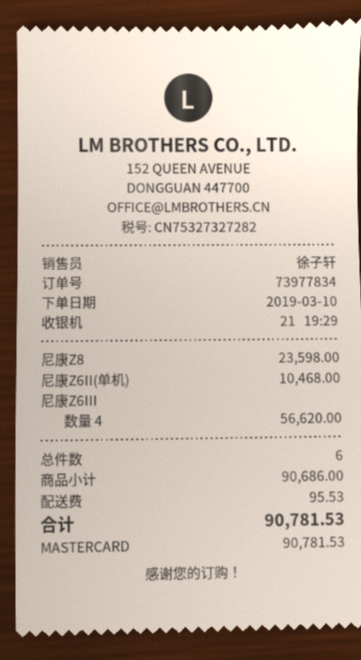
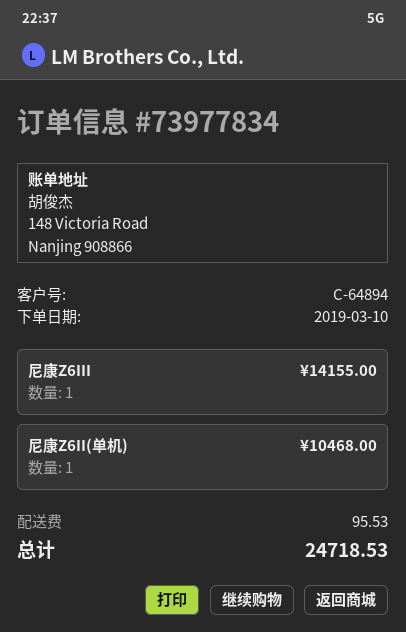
尼康Z8: 1 for 23598.00 -> none
尼康Z6III: 4 for 56620.00 -> 1 for 14155.00
total: 90781.53 -> 24718.53

